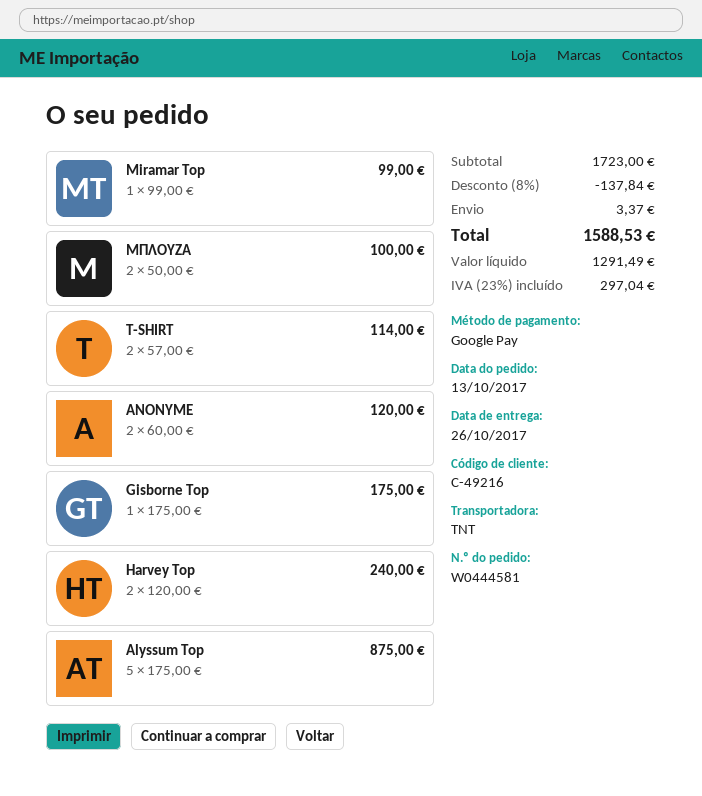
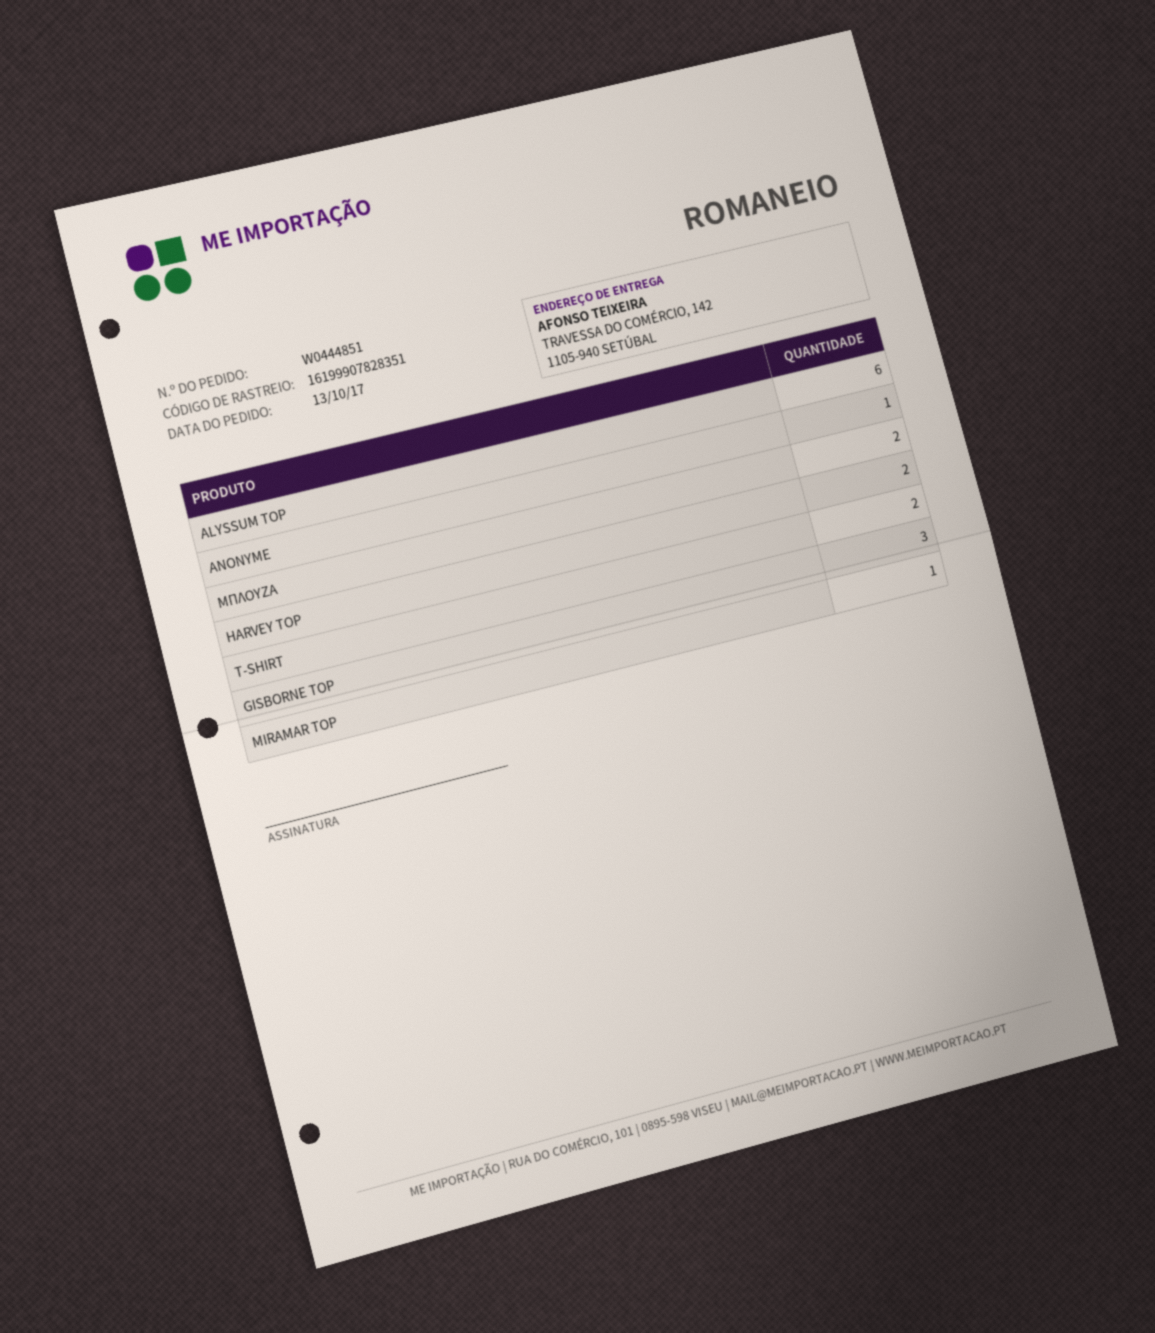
order number: W0444581 -> W0444851
ANONYME: 2 -> 1
Gisborne Top: 1 -> 3
Alyssum Top: 5 -> 6

